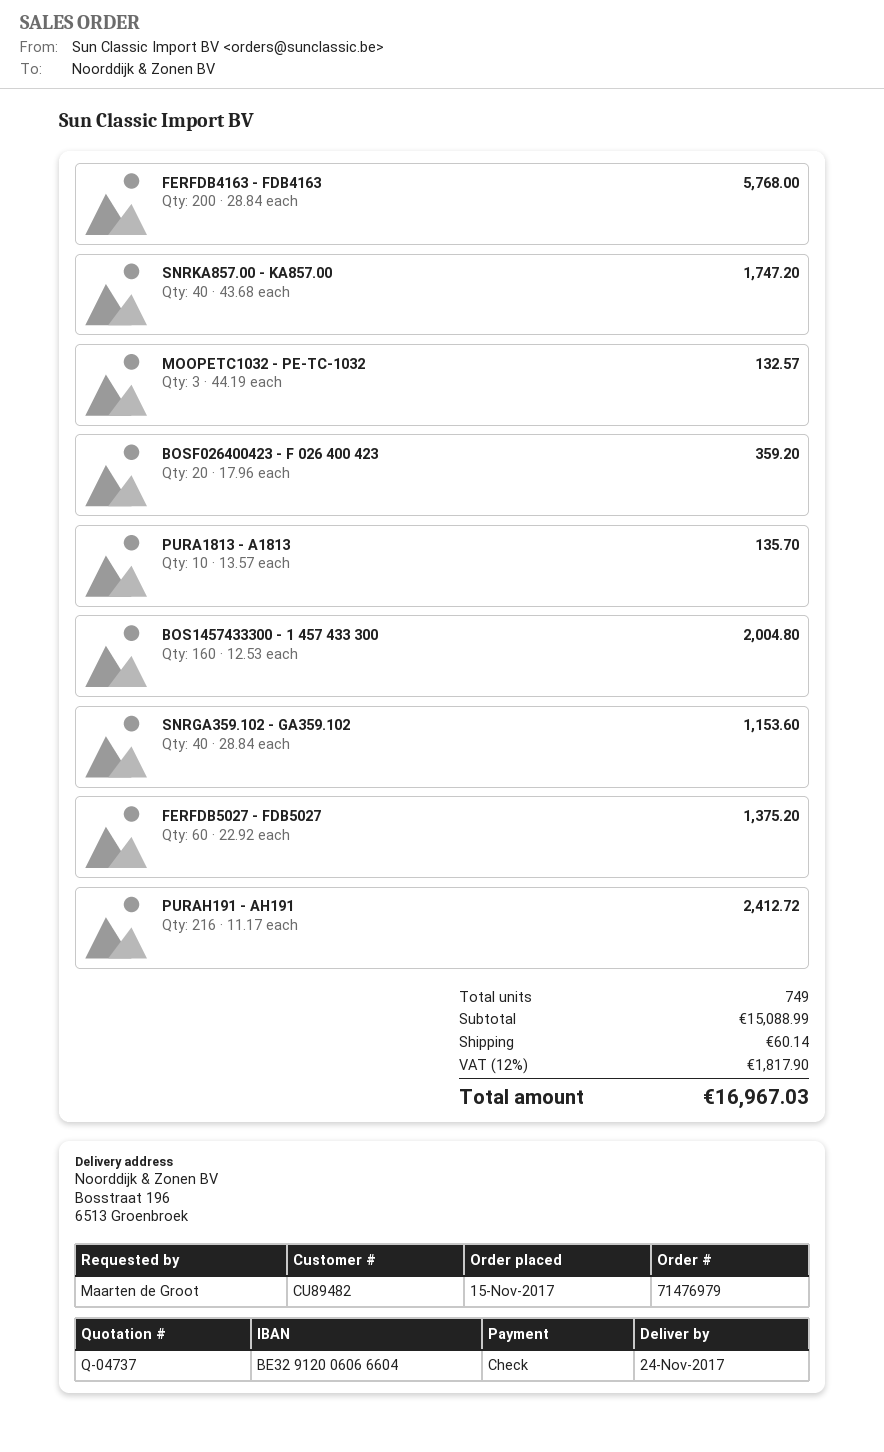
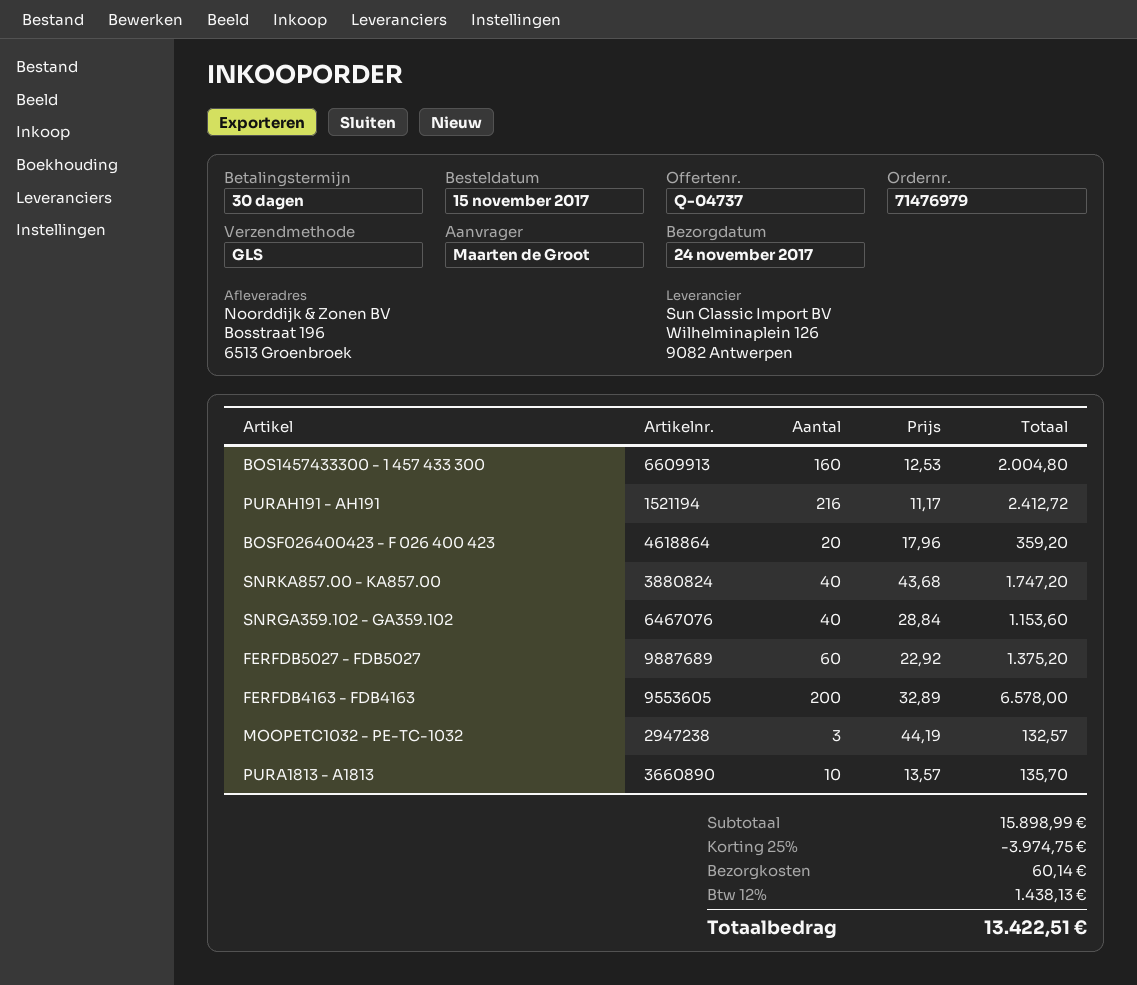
FERFDB4163 - FDB4163: 200 x 28.84 = 5768.00 -> 200 x 32.89 = 6578.00
subtotal: 15088.99 -> 15898.99
discount: none -> 25% = 3974.75
tax: 12% = 1817.90 -> 12% = 1438.13
total: 16967.03 -> 13422.51

